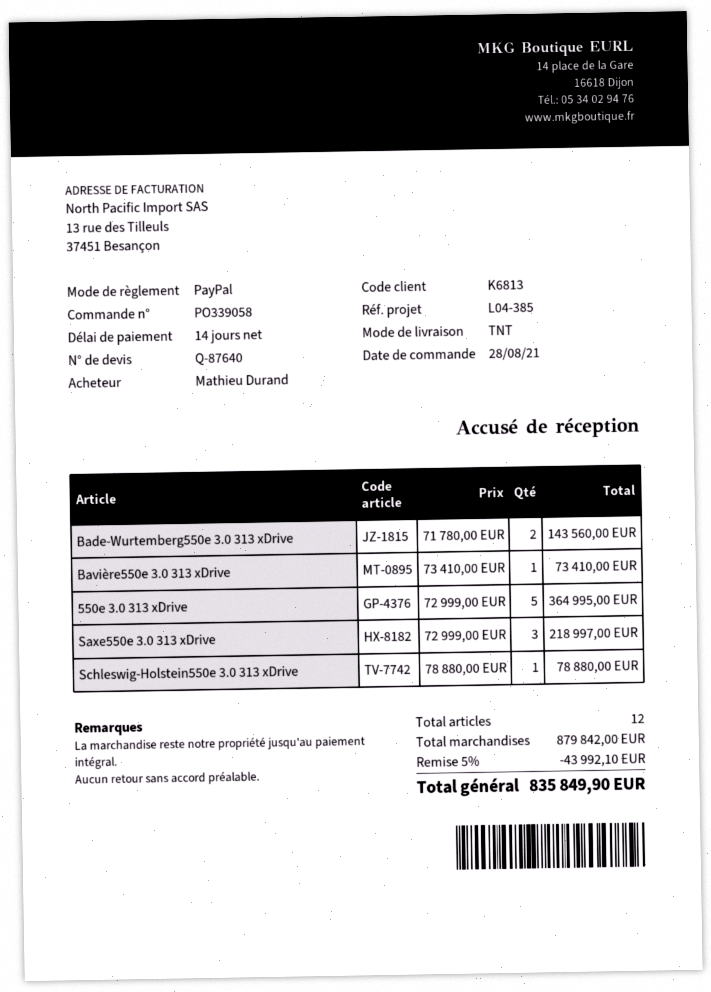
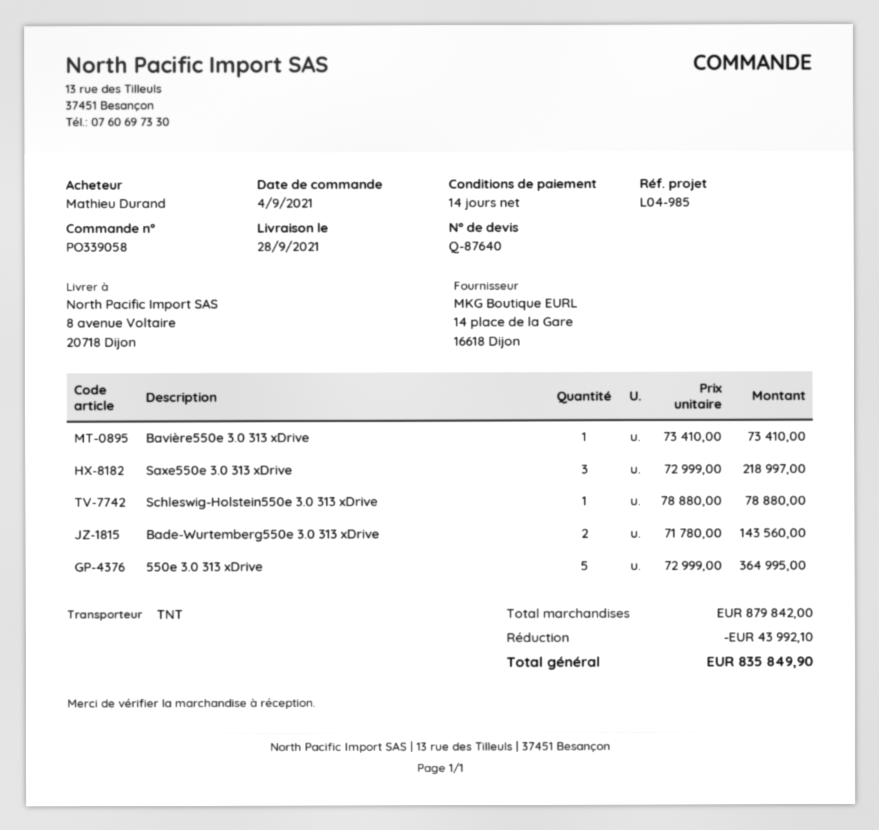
order date: 2021-08-28 -> 2021-09-04
reference: L04-385 -> L04-985

